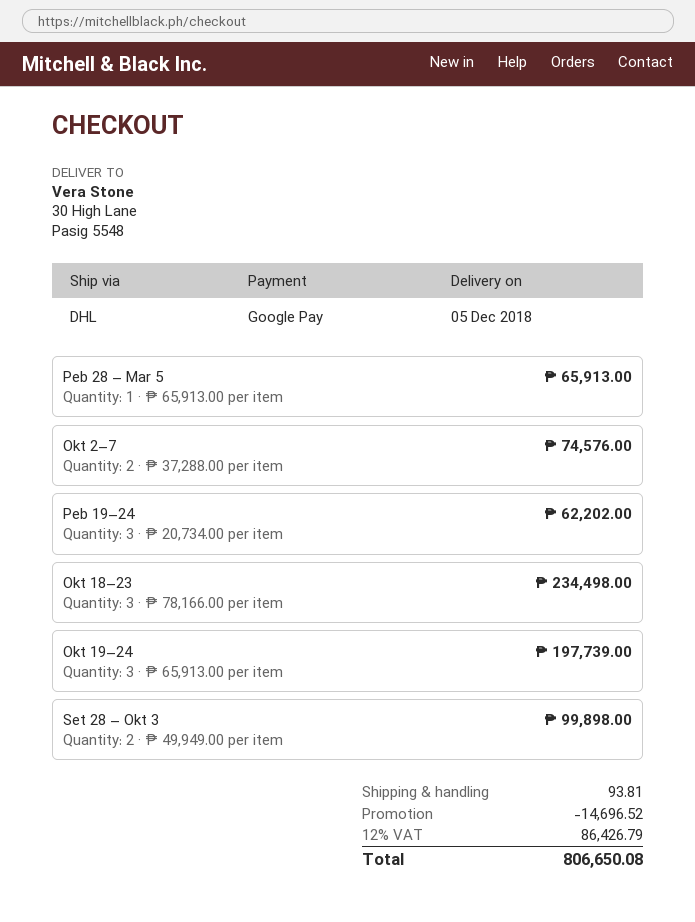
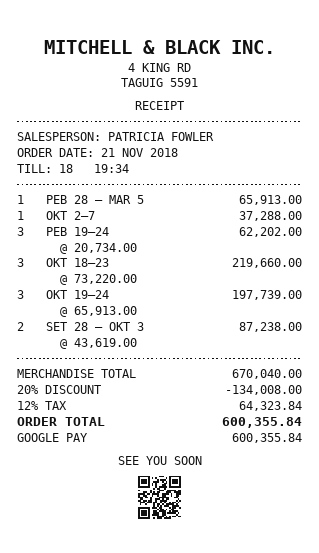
Okt 2–7: 2 x 37288.00 = 74576.00 -> 1 x 37288.00 = 37288.00
Okt 18–23: 3 x 78166.00 = 234498.00 -> 3 x 73220.00 = 219660.00
Set 28 – Okt 3: 2 x 49949.00 = 99898.00 -> 2 x 43619.00 = 87238.00
discount: 14696.52 -> 134008.00
shipping: 93.81 -> none
tax: 12% = 86426.79 -> 12% = 64323.84
total: 806650.08 -> 600355.84

